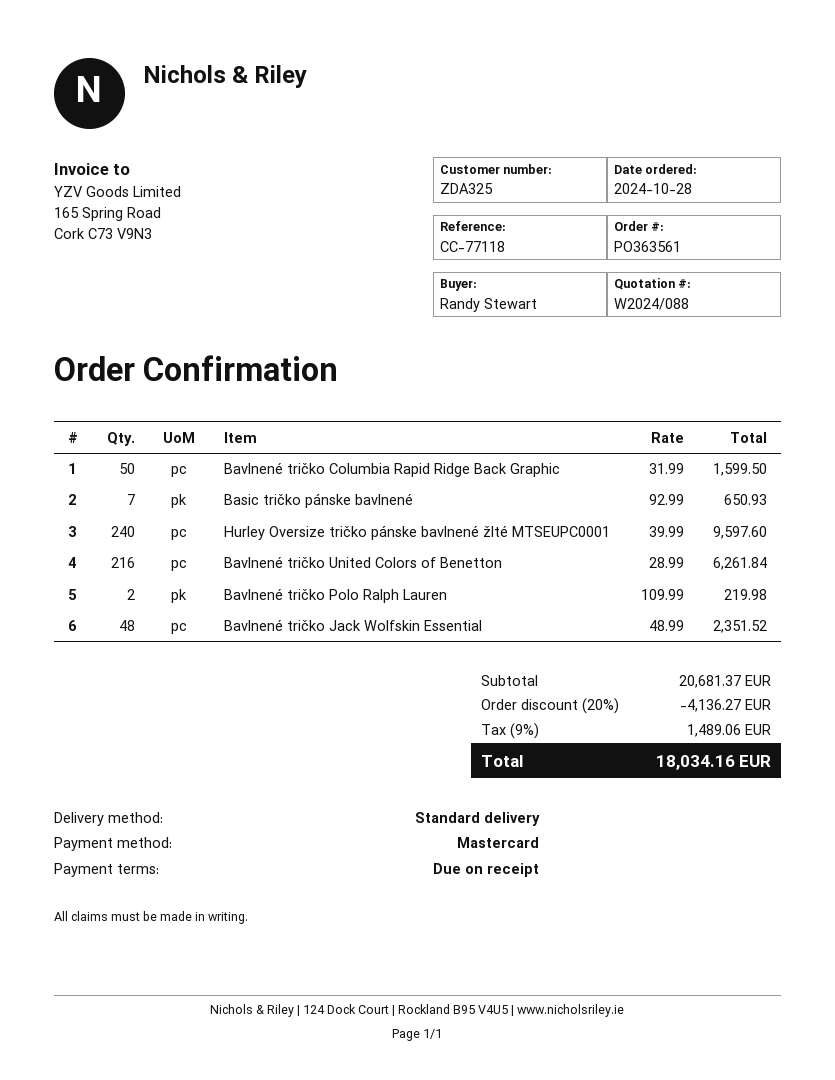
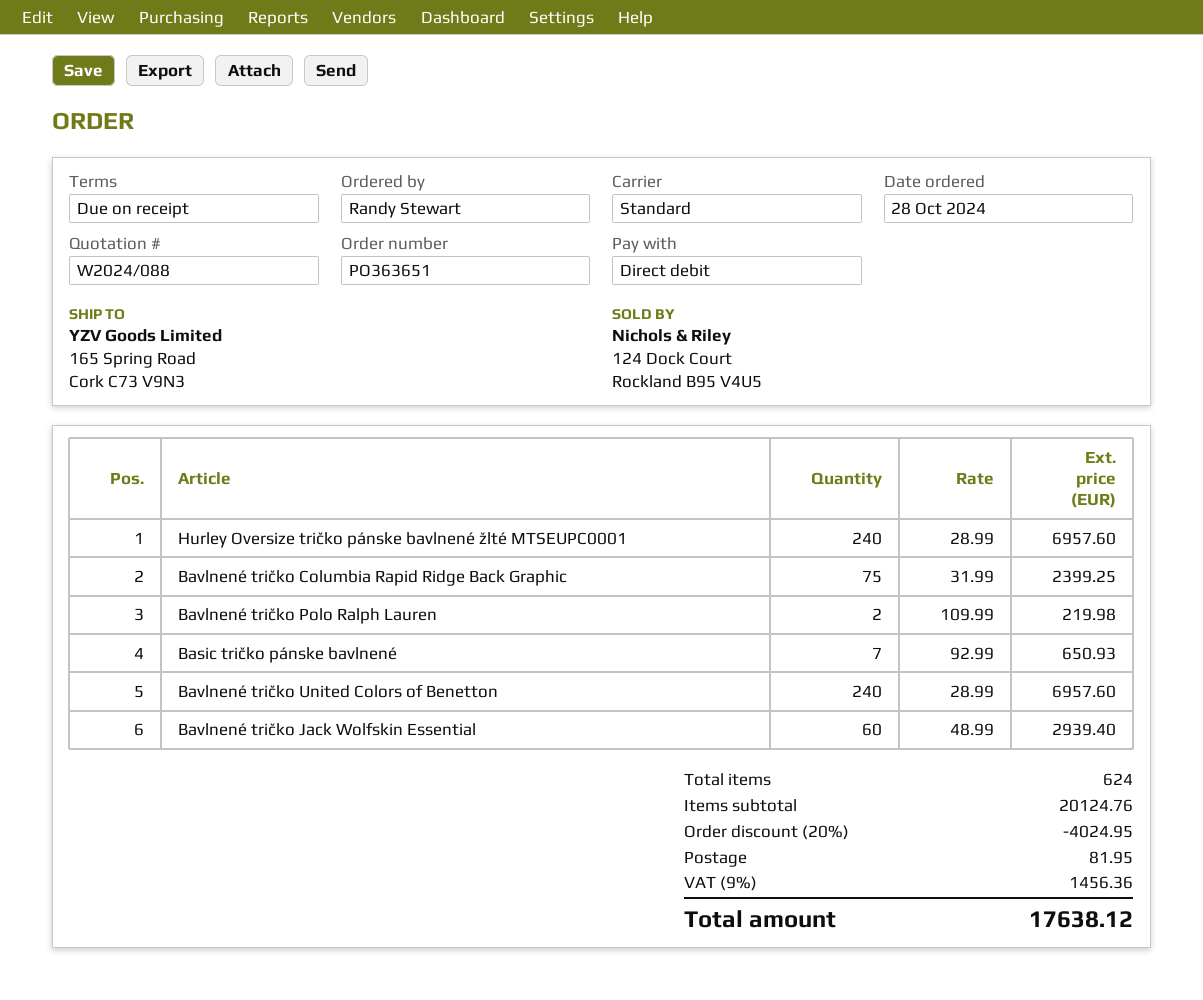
order number: PO363561 -> PO363651
payment method: Mastercard -> direct debit
Bavlnené tričko Columbia Rapid Ridge Back Graphic: 50 x 31.99 = 1599.50 -> 75 x 31.99 = 2399.25
Hurley Oversize tričko pánske bavlnené žlté MTSEUPC0001: 240 x 39.99 = 9597.60 -> 240 x 28.99 = 6957.60
Bavlnené tričko United Colors of Benetton: 216 x 28.99 = 6261.84 -> 240 x 28.99 = 6957.60
Bavlnené tričko Jack Wolfskin Essential: 48 x 48.99 = 2351.52 -> 60 x 48.99 = 2939.40
subtotal: 20681.37 -> 20124.76
discount: 20% = 4136.27 -> 20% = 4024.95
shipping: none -> 81.95
tax: 9% = 1489.06 -> 9% = 1456.36
total: 18034.16 -> 17638.12

